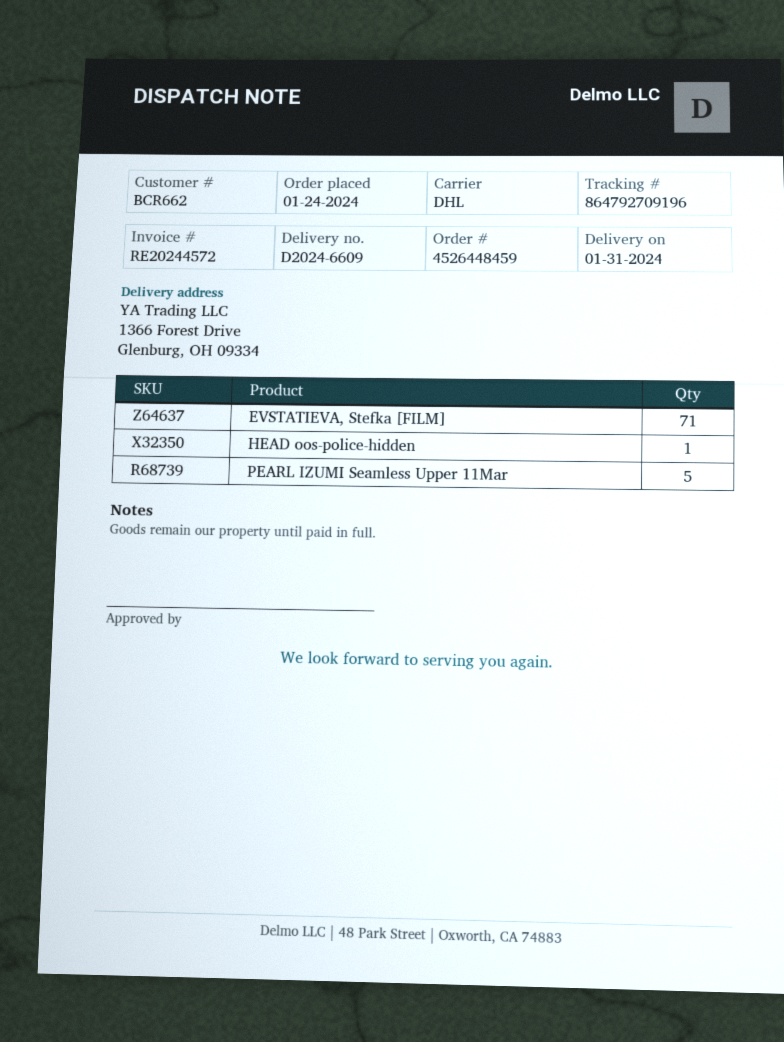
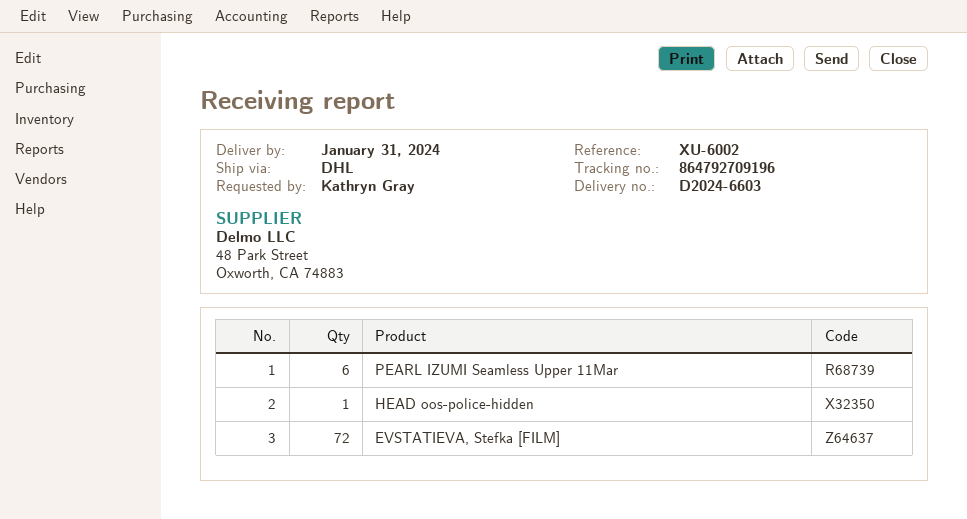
delivery note number: D2024-6609 -> D2024-6603
EVSTATIEVA, Stefka [FILM]: 71 -> 72
PEARL IZUMI Seamless Upper 11Mar: 5 -> 6

